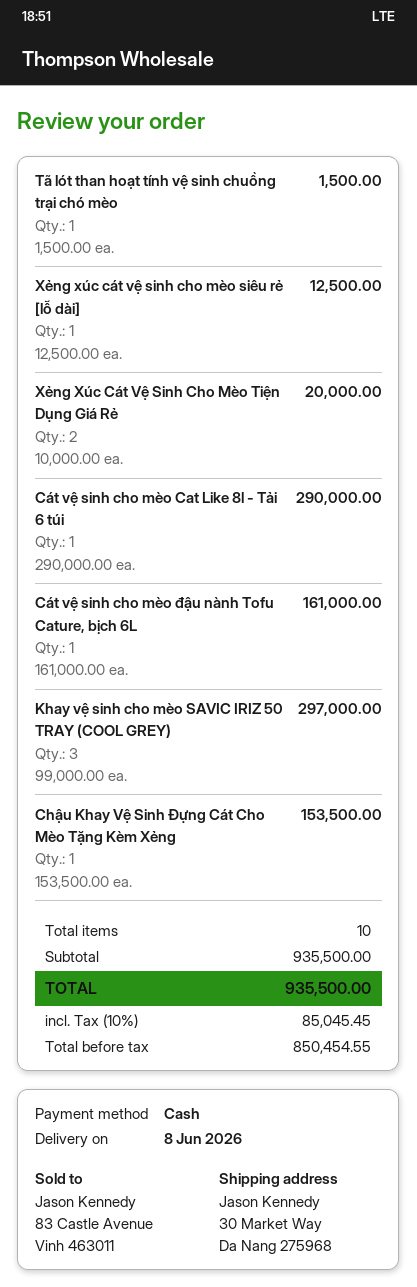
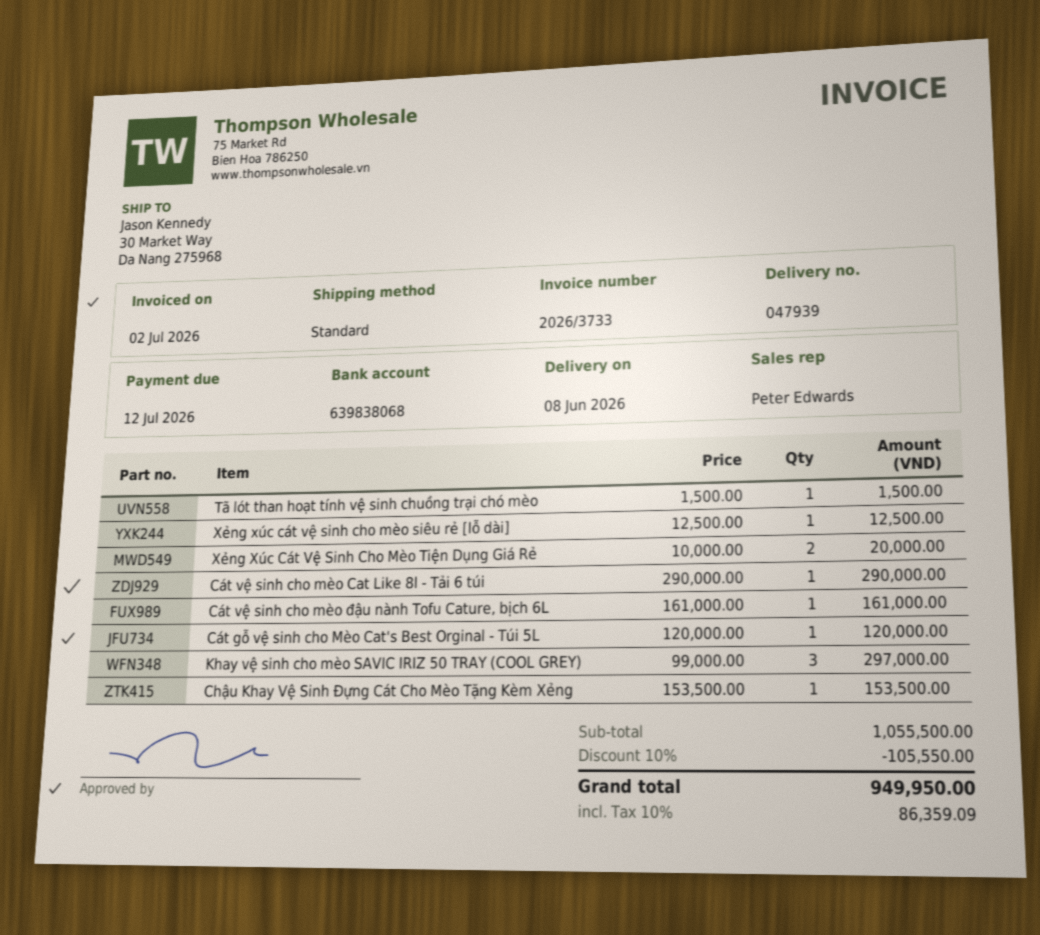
Cát gỗ vệ sinh cho Mèo Cat's Best Orginal - Túi 5L: none -> 1 x 120000.00 = 120000.00
subtotal: 935500.00 -> 1055500.00
discount: none -> 10% = 105550.00
tax: 10% = 85045.45 -> 10% = 86359.09
total: 935500.00 -> 949950.00

